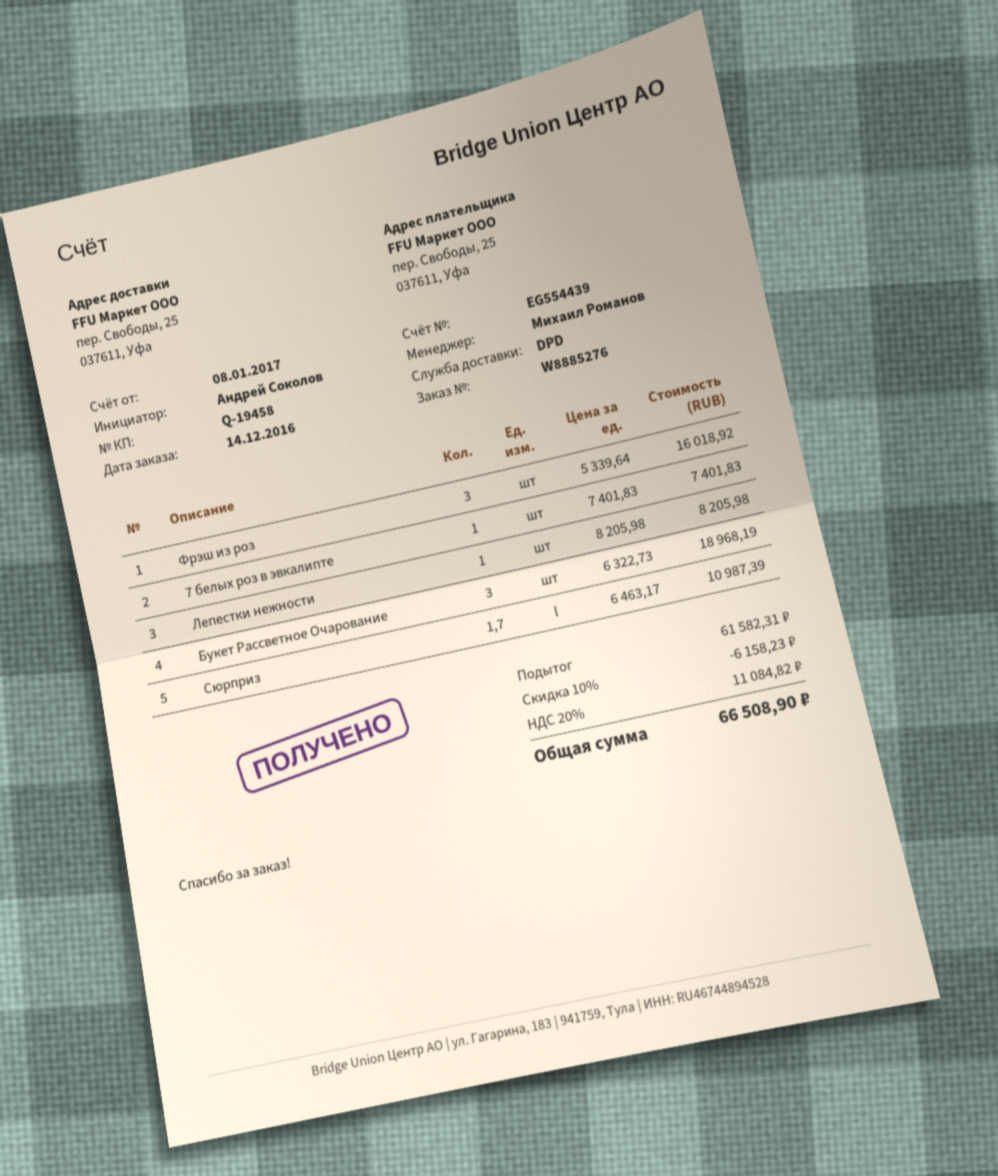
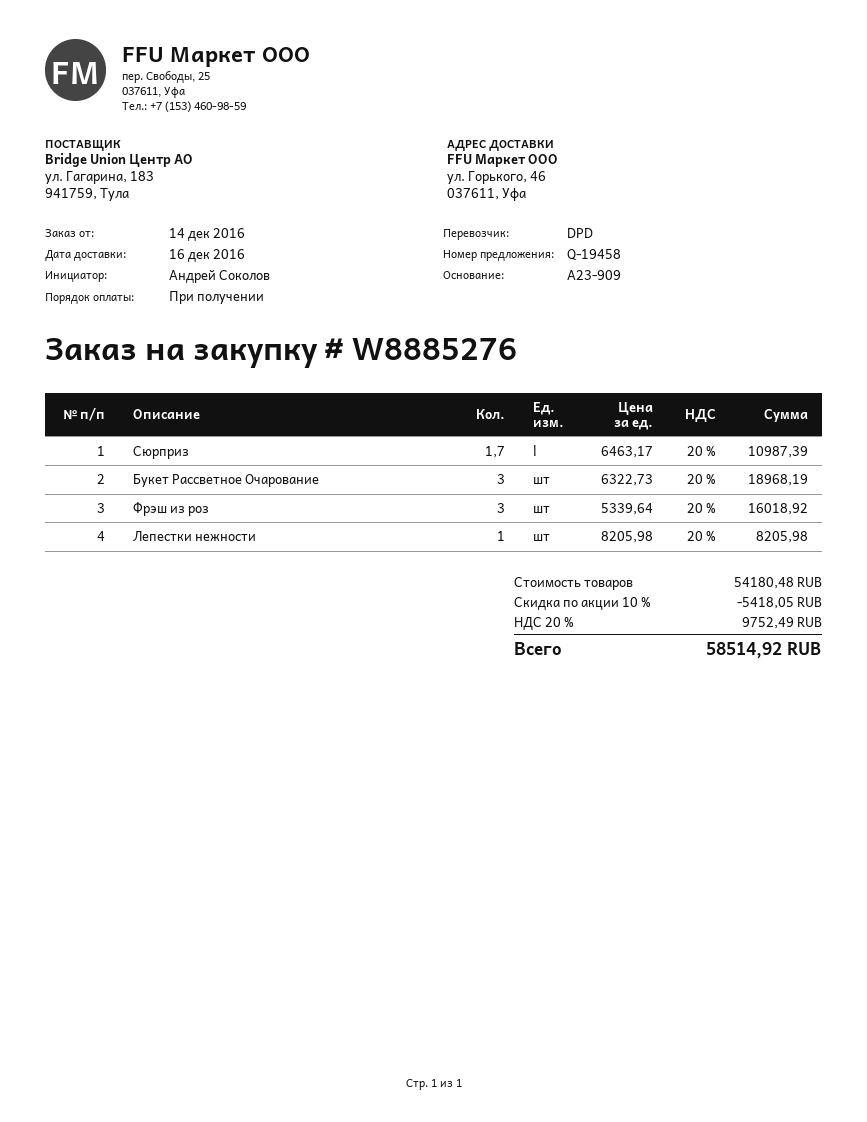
ship to: пер. Свободы, 25, 037611, Уфа -> ул. Горького, 46, 037611, Уфа
7 белых роз в эвкалипте: 1 x 7401.83 = 7401.83 -> none
subtotal: 61582.31 -> 54180.48
discount: 10% = 6158.23 -> 10% = 5418.05
tax: 20% = 11084.82 -> 20% = 9752.49
total: 66508.90 -> 58514.92

